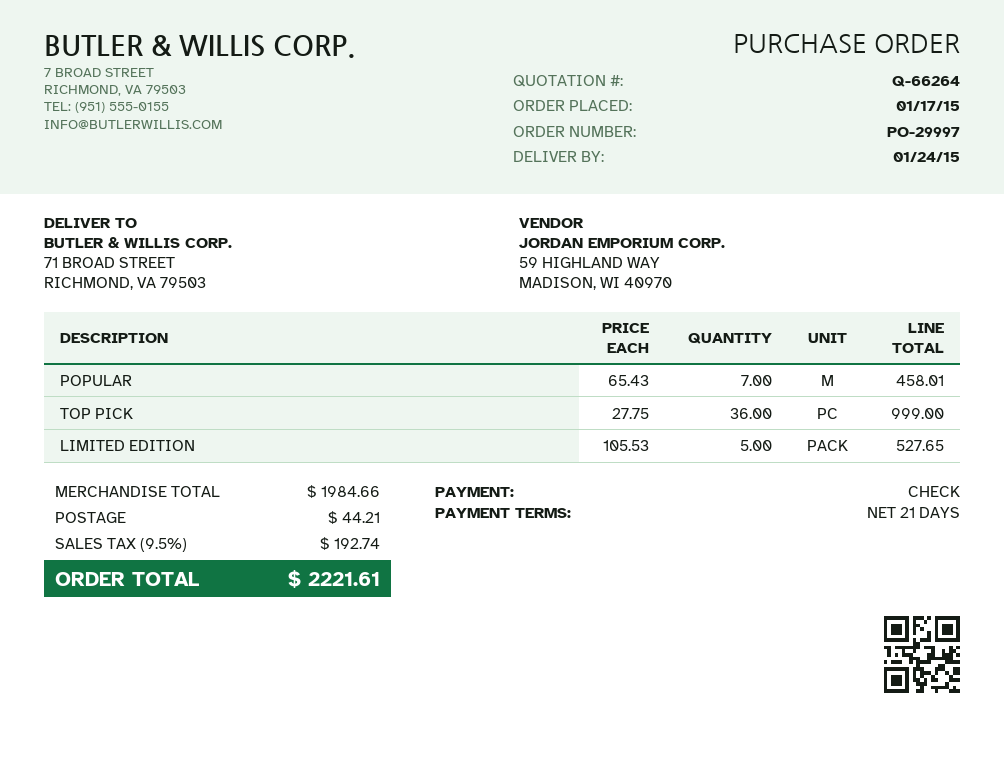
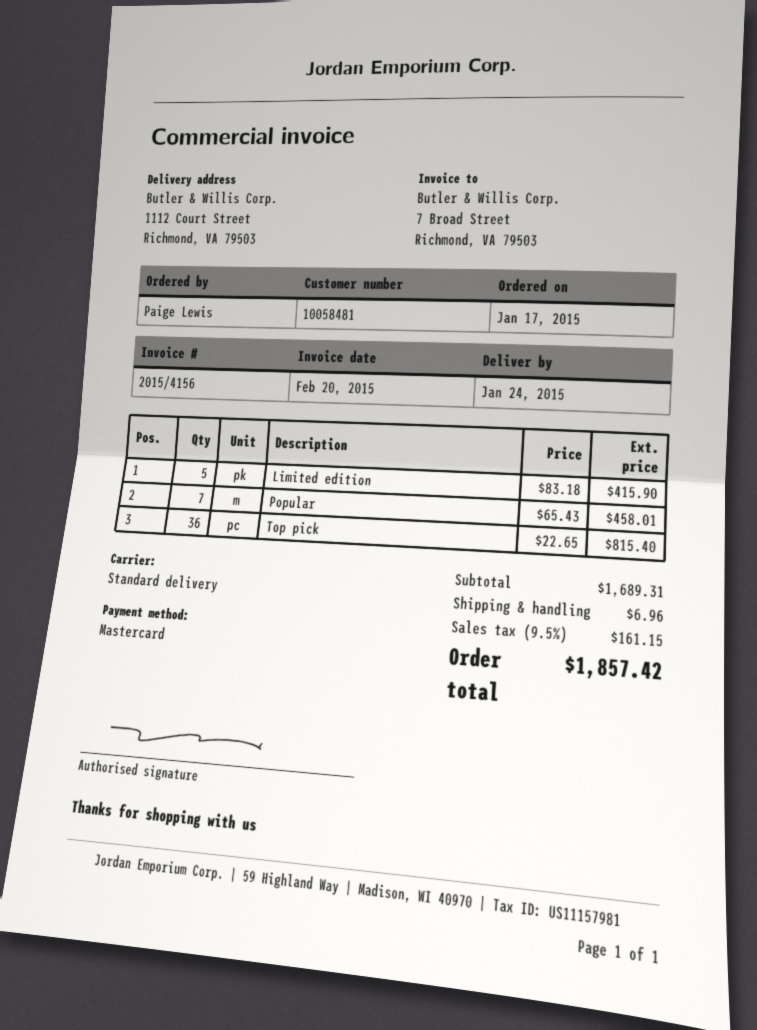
payment method: cheque -> Mastercard
ship to: 71 BROAD STREET, RICHMOND, VA 79503 -> 1112 Court Street, Richmond, VA 79503
TOP PICK: 36 x 27.75 = 999.00 -> 36 x 22.65 = 815.40
LIMITED EDITION: 5 x 105.53 = 527.65 -> 5 x 83.18 = 415.90
subtotal: 1984.66 -> 1689.31
shipping: 44.21 -> 6.96
tax: 9.5% = 192.74 -> 9.5% = 161.15
total: 2221.61 -> 1857.42

